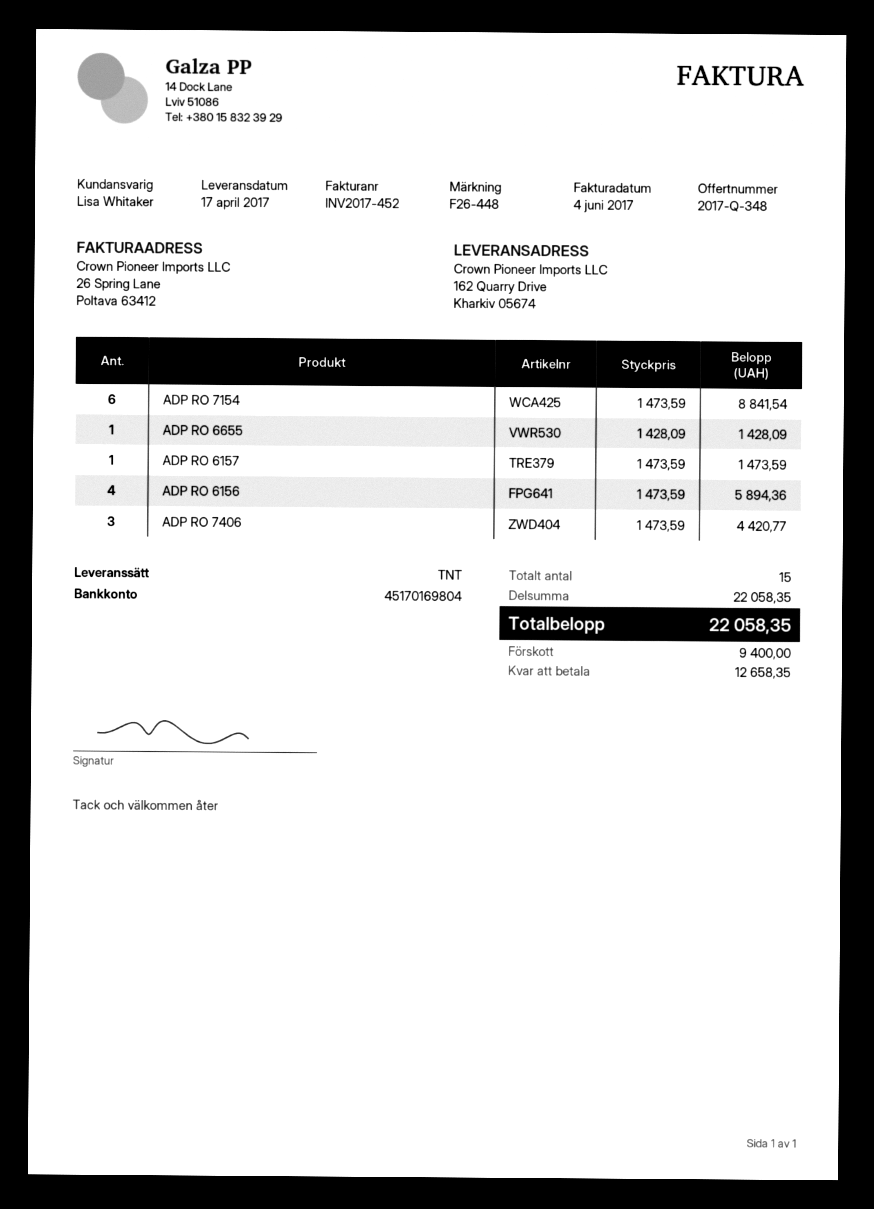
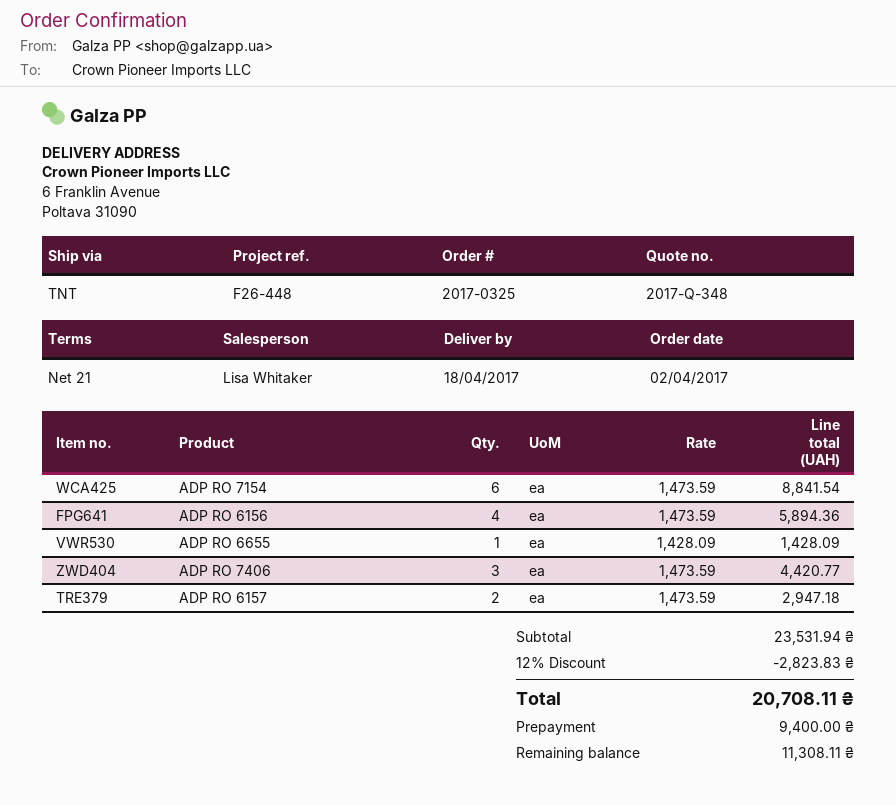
delivery date: 2017-04-17 -> 2017-04-18
ship to: 162 Quarry Drive, Kharkiv 05674 -> 6 Franklin Avenue, Poltava 31090
ADP RO 6157: 1 x 1473.59 = 1473.59 -> 2 x 1473.59 = 2947.18
subtotal: 22058.35 -> 23531.94
discount: none -> 12% = 2823.83
total: 22058.35 -> 20708.11
balance: 12658.35 -> 11308.11

